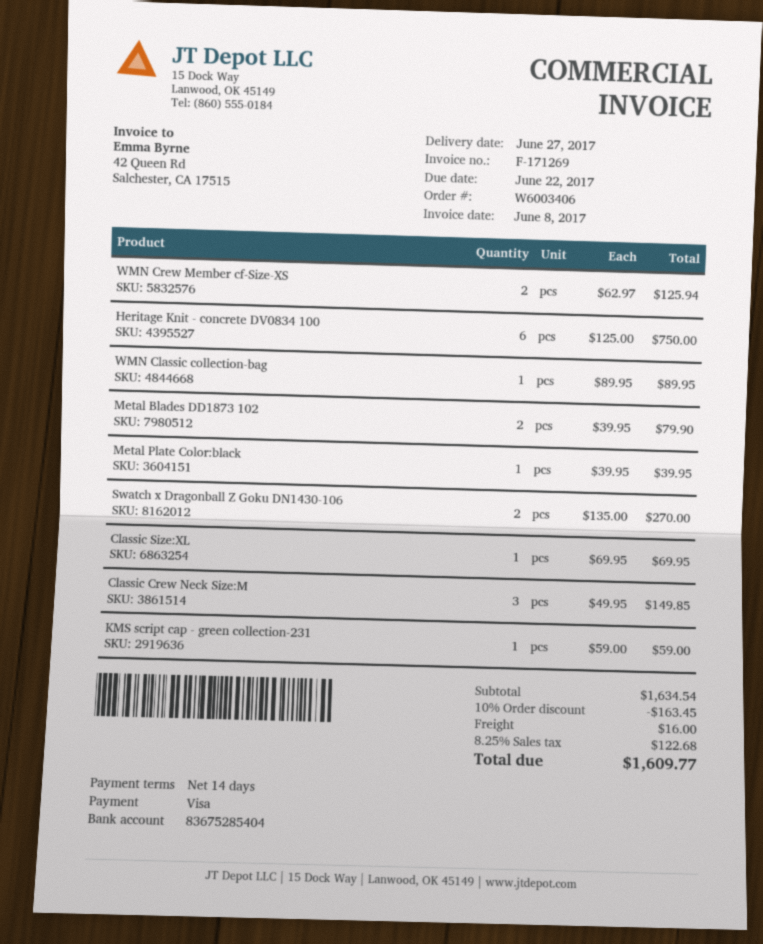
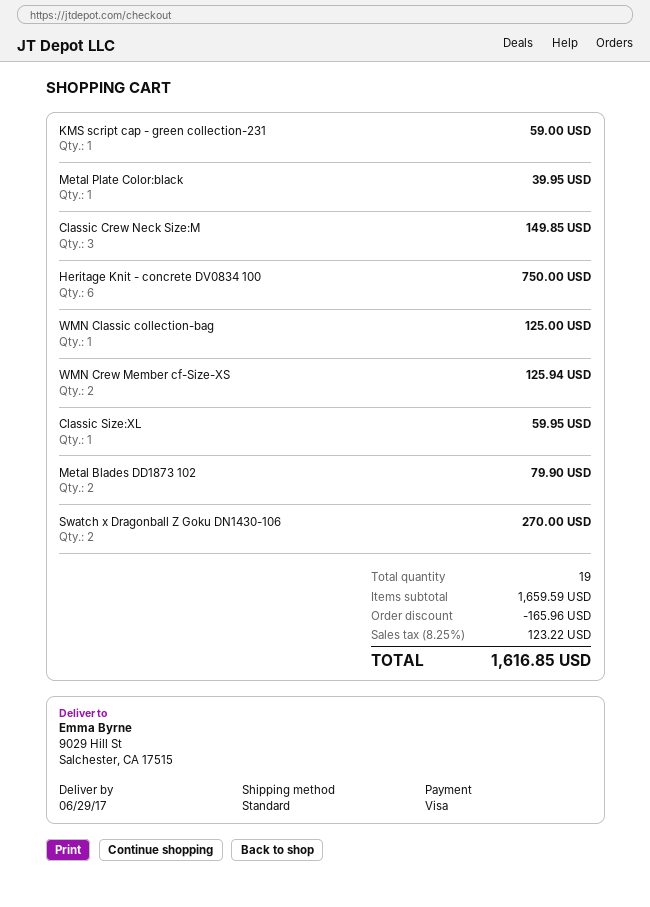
delivery date: 2017-06-27 -> 2017-06-29
WMN Classic collection-bag: 1 for 89.95 -> 1 for 125.00
Classic Size:XL: 1 for 69.95 -> 1 for 59.95
subtotal: 1634.54 -> 1659.59
discount: 163.45 -> 165.96
shipping: 16.00 -> none
tax: 8.25% = 122.68 -> 8.25% = 123.22
total: 1609.77 -> 1616.85

